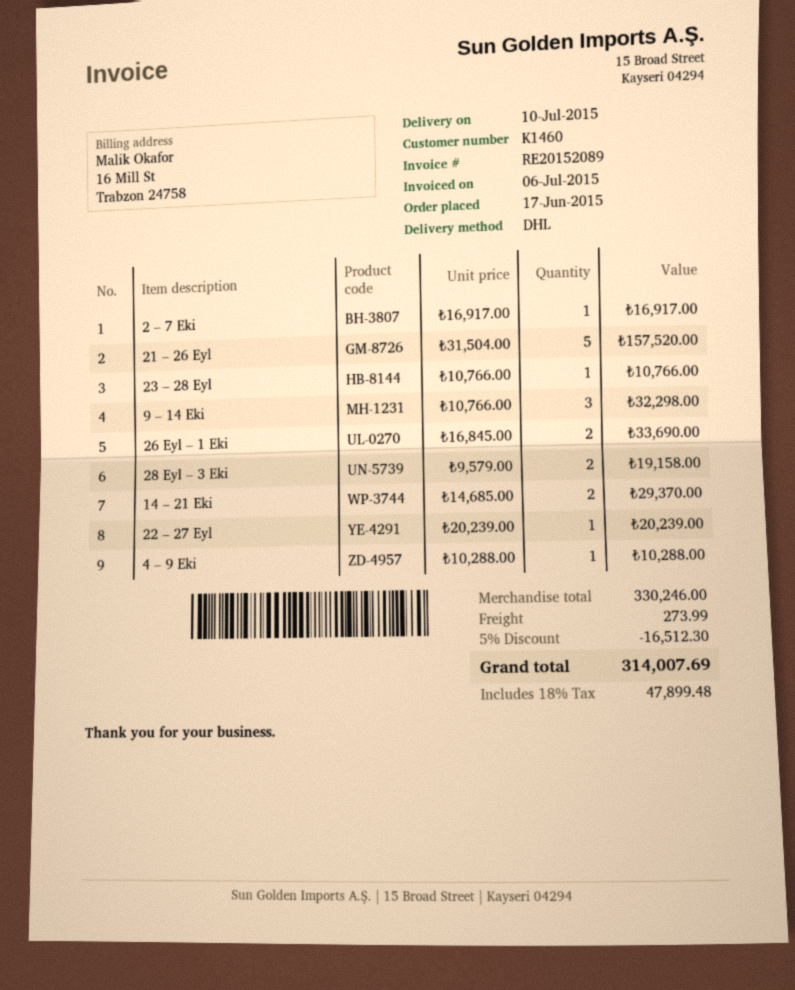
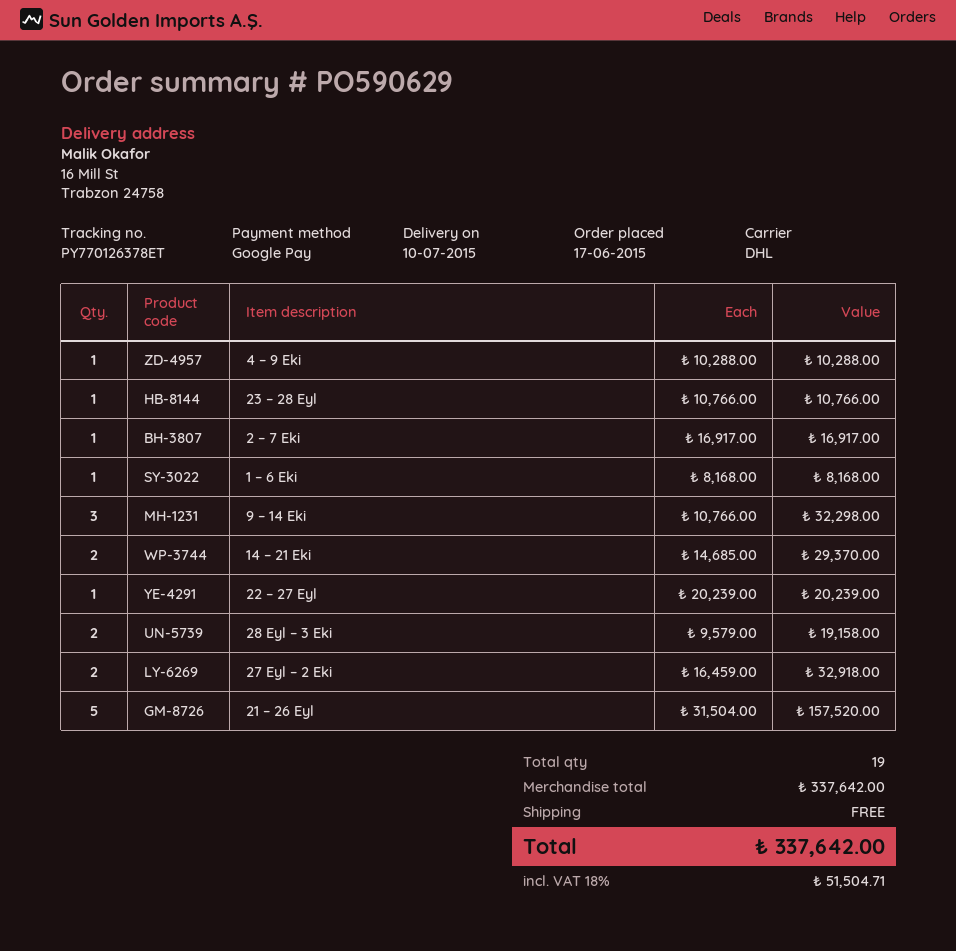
26 Eyl – 1 Eki: 2 x 16845.00 = 33690.00 -> none
1 – 6 Eki: none -> 1 x 8168.00 = 8168.00
27 Eyl – 2 Eki: none -> 2 x 16459.00 = 32918.00
subtotal: 330246.00 -> 337642.00
discount: 5% = 16512.30 -> none
shipping: 273.99 -> 0.00
tax: 18% = 47899.48 -> 18% = 51504.71
total: 314007.69 -> 337642.00

